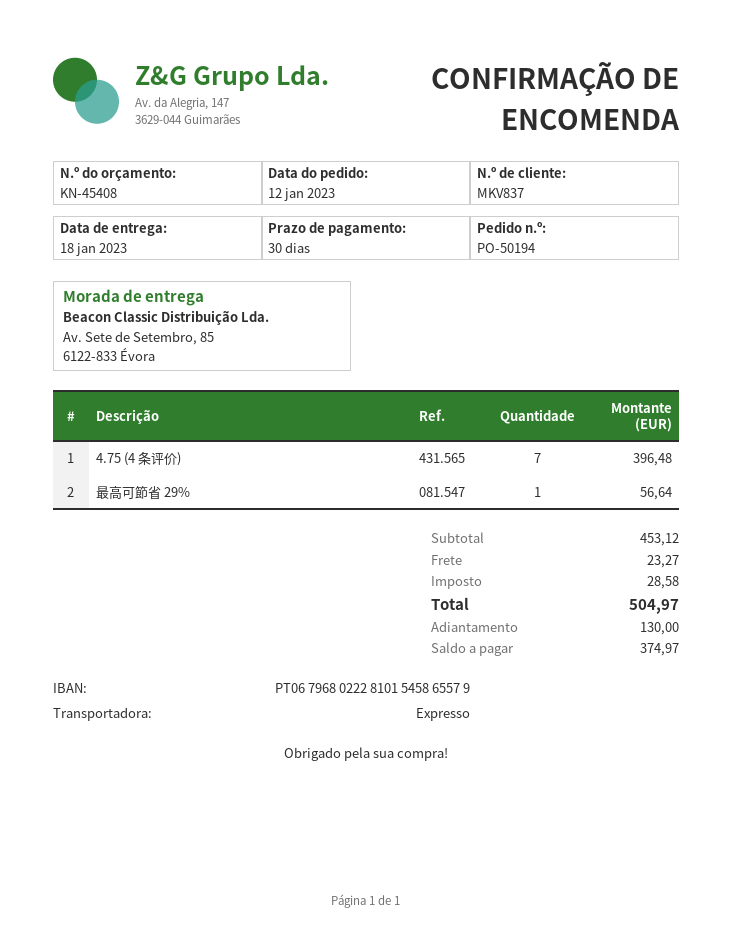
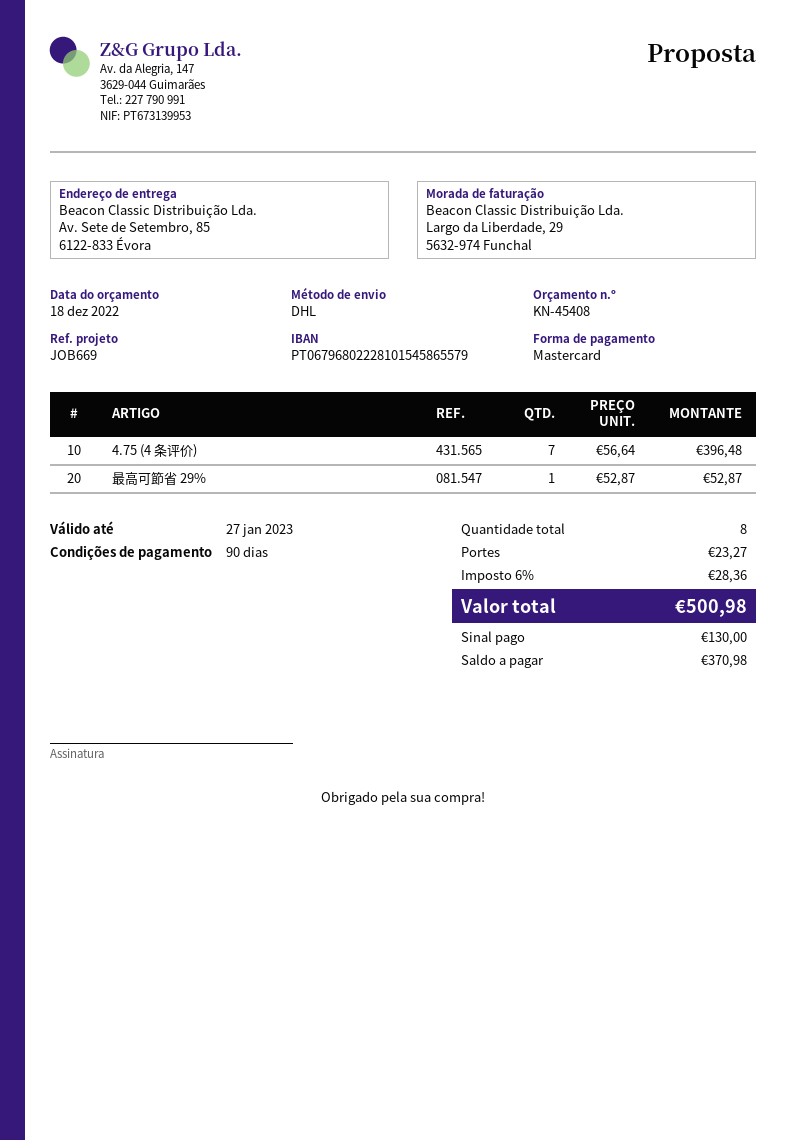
payment terms: 30 days -> 90 days
shipping method: express -> DHL
最高可節省 29%: 1 for 56.64 -> 1 for 52.87
tax: 28.58 -> 28.36
total: 504.97 -> 500.98
balance: 374.97 -> 370.98

